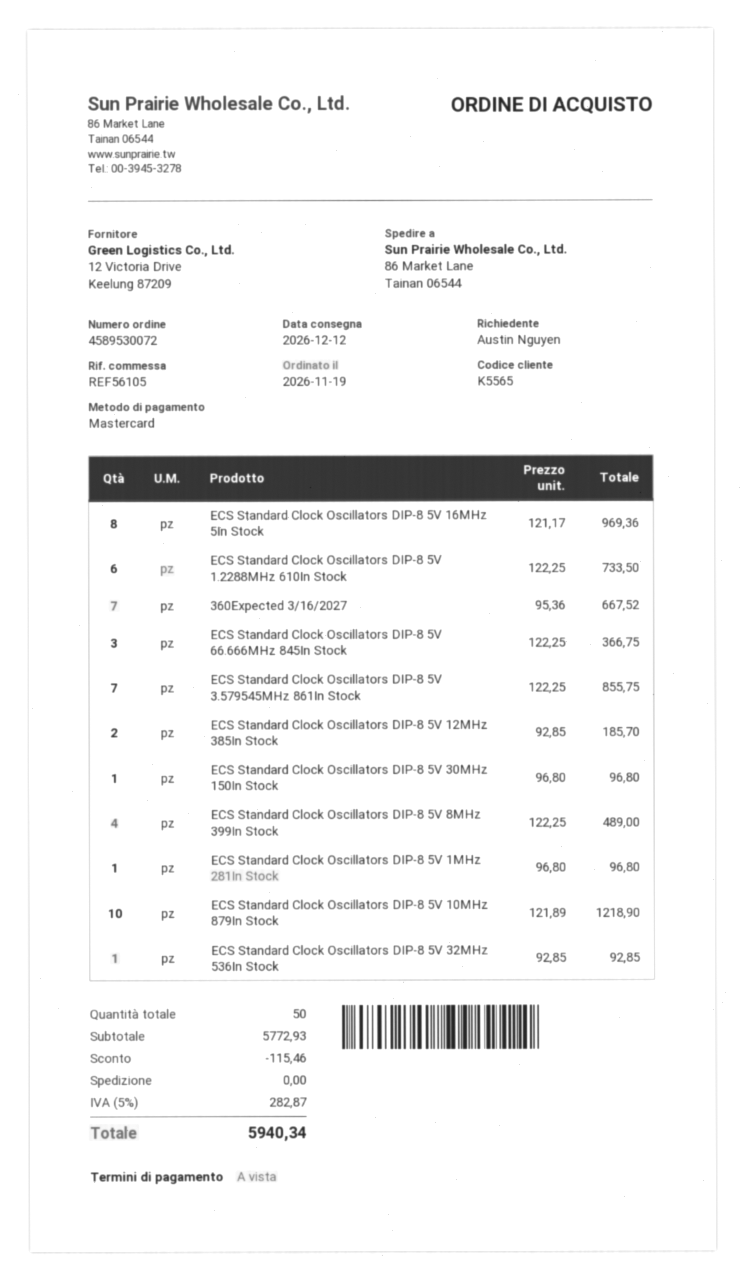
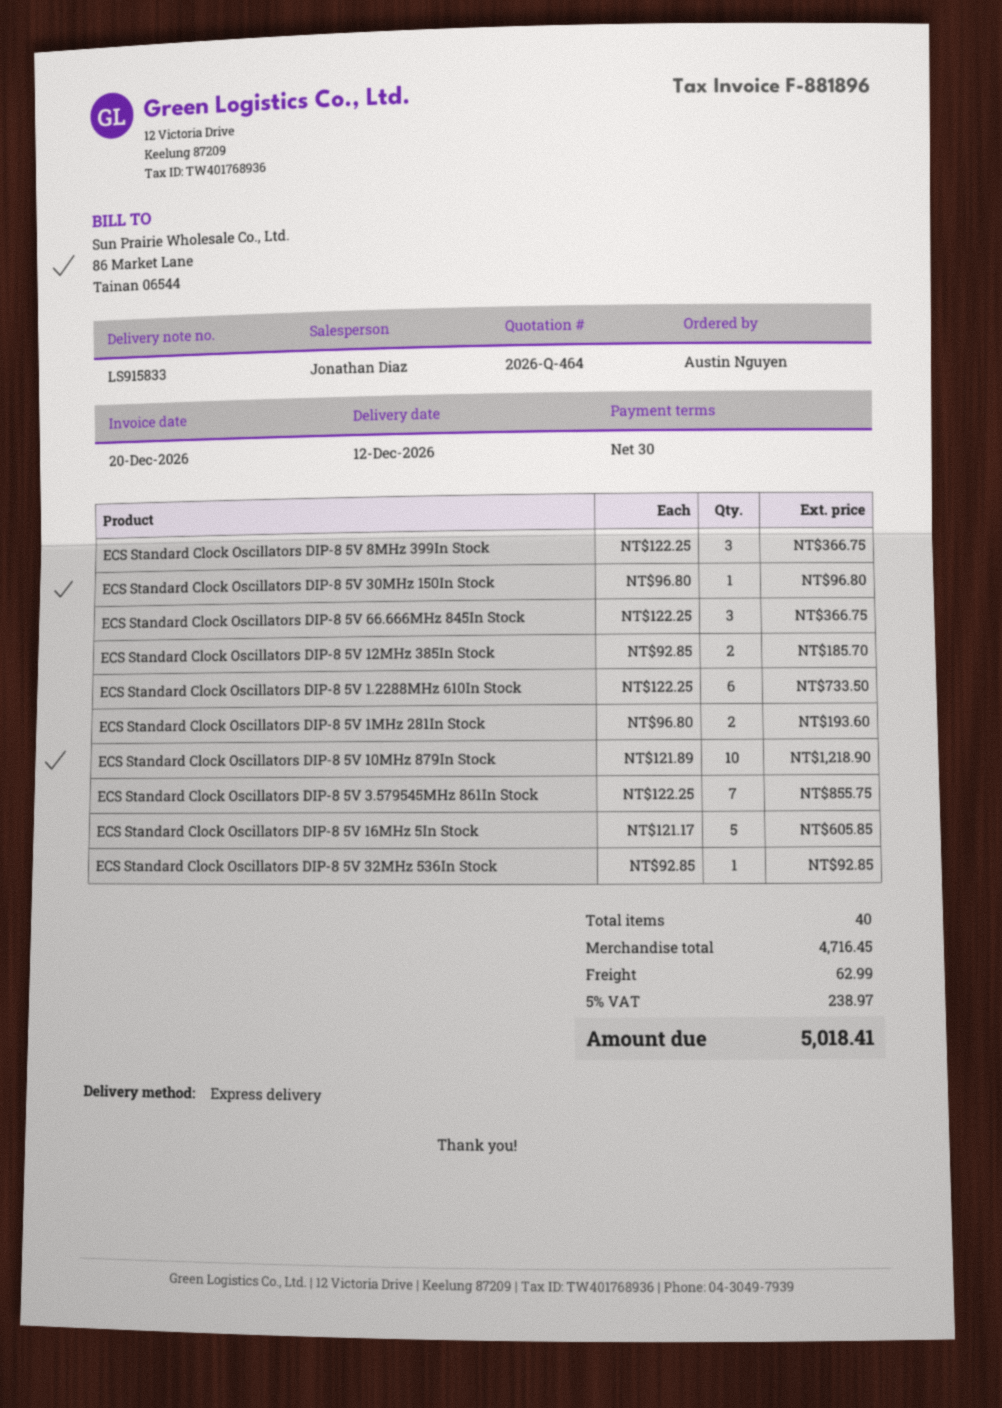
payment terms: on receipt -> 30 days
ECS Standard Clock Oscillators DIP-8 5V 16MHz 5In Stock: 8 x 121.17 = 969.36 -> 5 x 121.17 = 605.85
360Expected 3/16/2027: 7 x 95.36 = 667.52 -> none
ECS Standard Clock Oscillators DIP-8 5V 8MHz 399In Stock: 4 x 122.25 = 489.00 -> 3 x 122.25 = 366.75
ECS Standard Clock Oscillators DIP-8 5V 1MHz 281In Stock: 1 x 96.80 = 96.80 -> 2 x 96.80 = 193.60
total quantity: 50 -> 40
subtotal: 5772.93 -> 4716.45
discount: 115.46 -> none
shipping: 0.00 -> 62.99
tax: 5% = 282.87 -> 5% = 238.97
total: 5940.34 -> 5018.41

